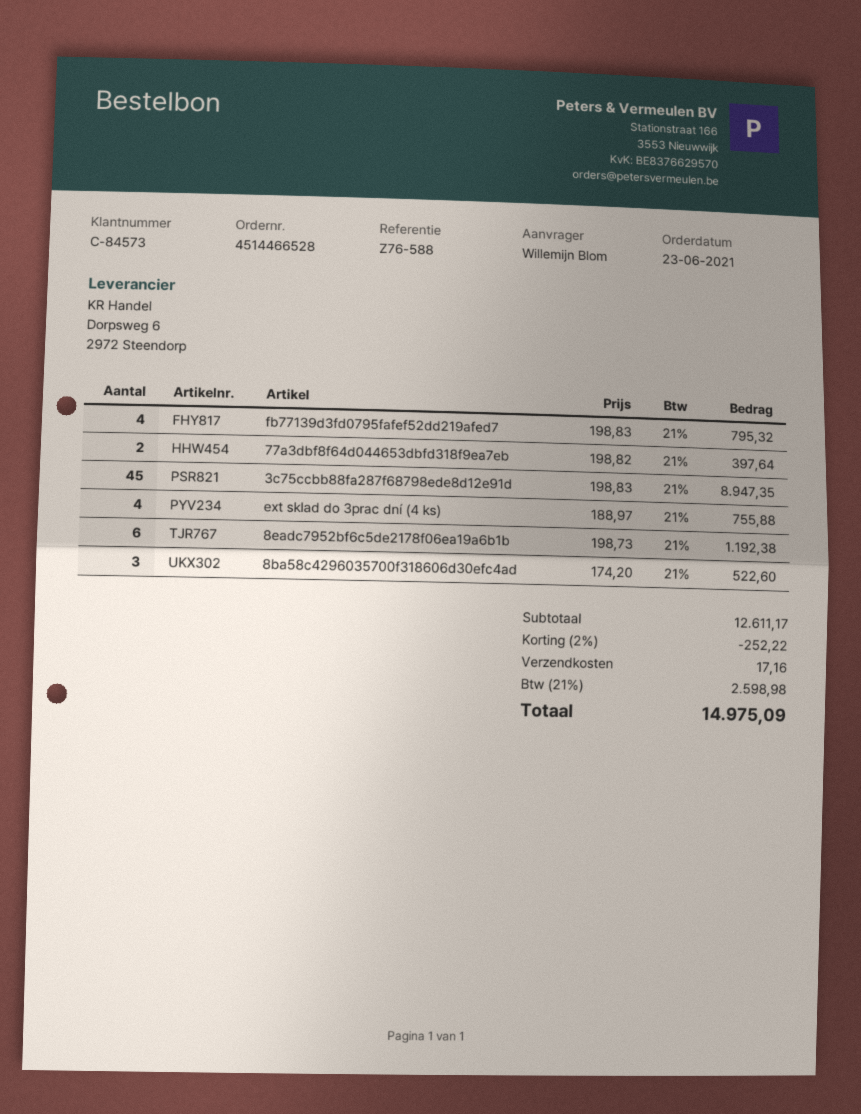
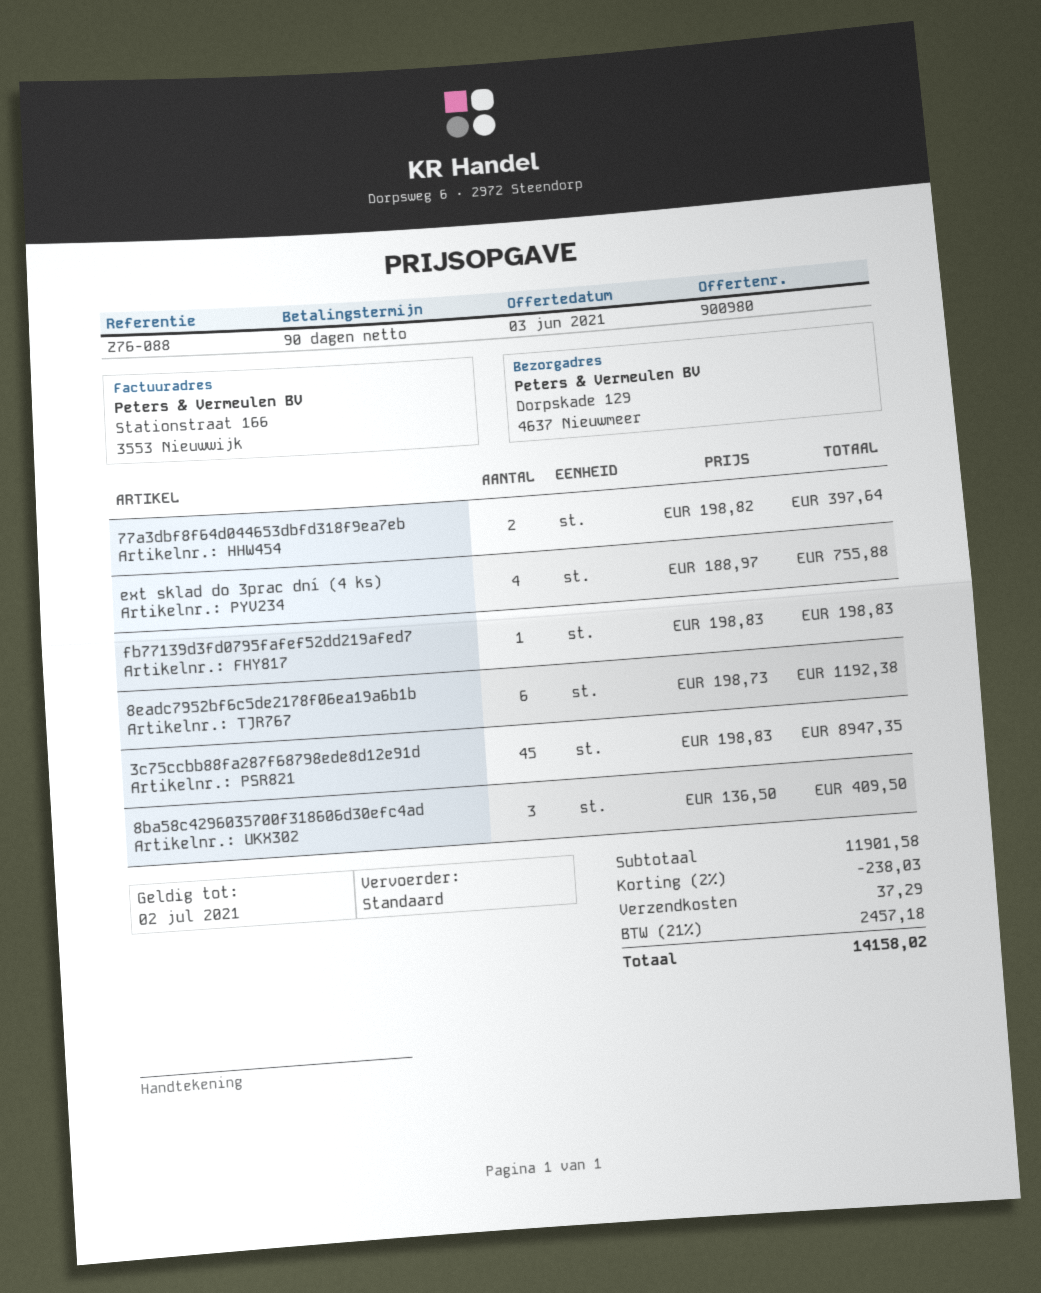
reference: Z76-588 -> Z76-088
fb77139d3fd0795fafef52dd219afed7: 4 x 198.83 = 795.32 -> 1 x 198.83 = 198.83
8ba58c4296035700f318606d30efc4ad: 3 x 174.20 = 522.60 -> 3 x 136.50 = 409.50
subtotal: 12611.17 -> 11901.58
discount: 2% = 252.22 -> 2% = 238.03
shipping: 17.16 -> 37.29
tax: 21% = 2598.98 -> 21% = 2457.18
total: 14975.09 -> 14158.02

